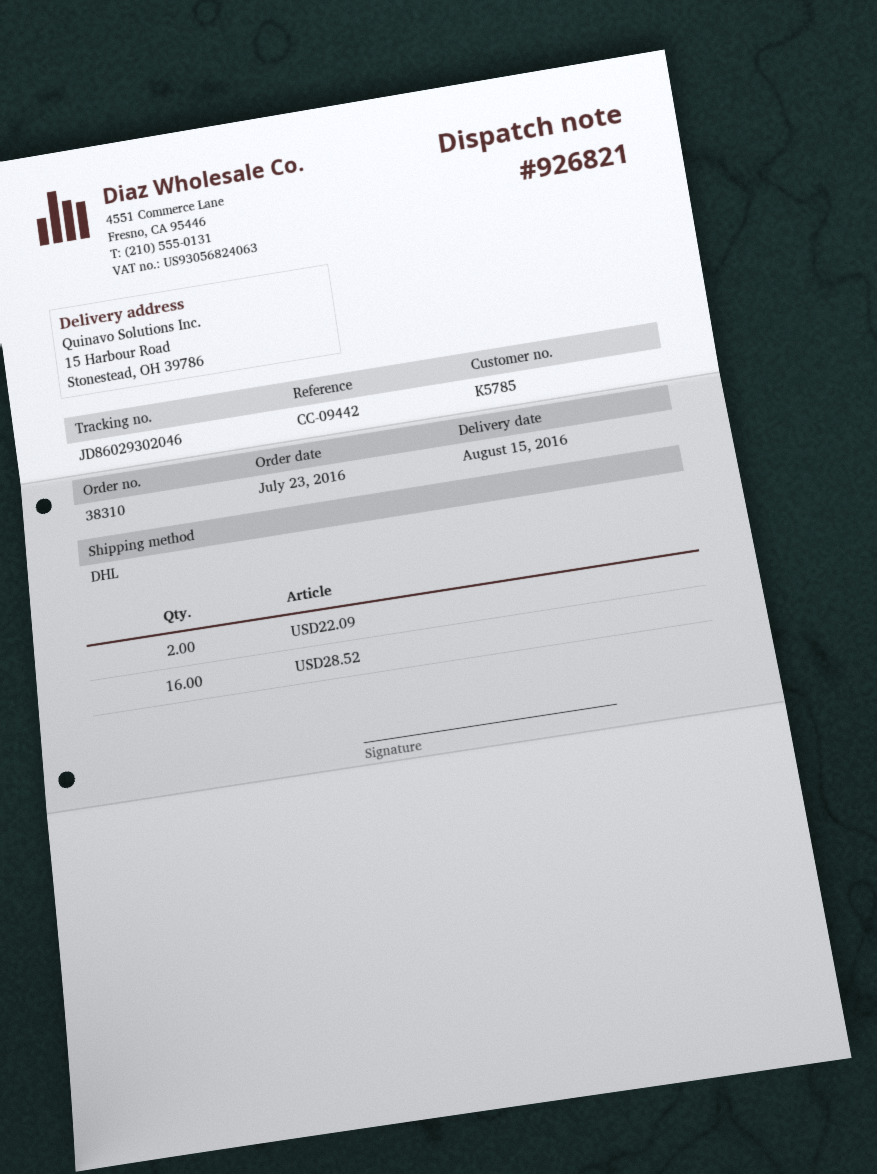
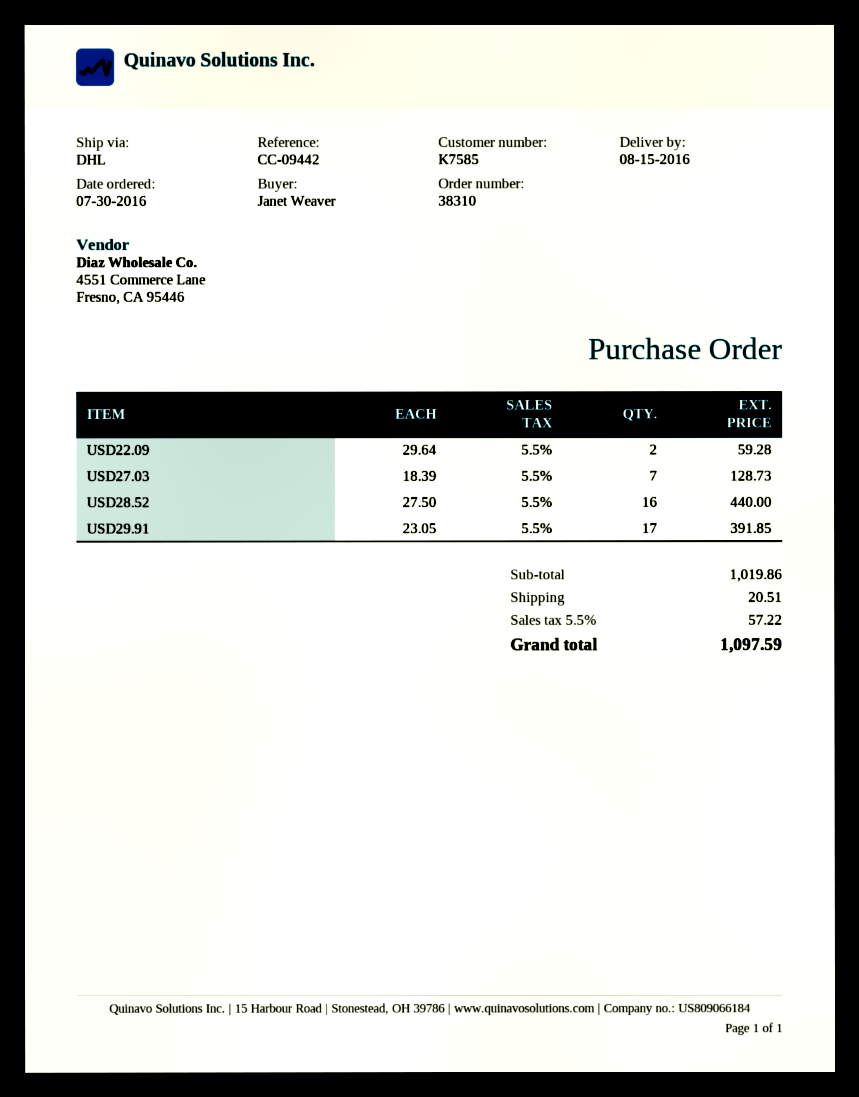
order date: 2016-07-23 -> 2016-07-30
customer number: K5785 -> K7585
USD27.03: none -> 7
USD29.91: none -> 17

